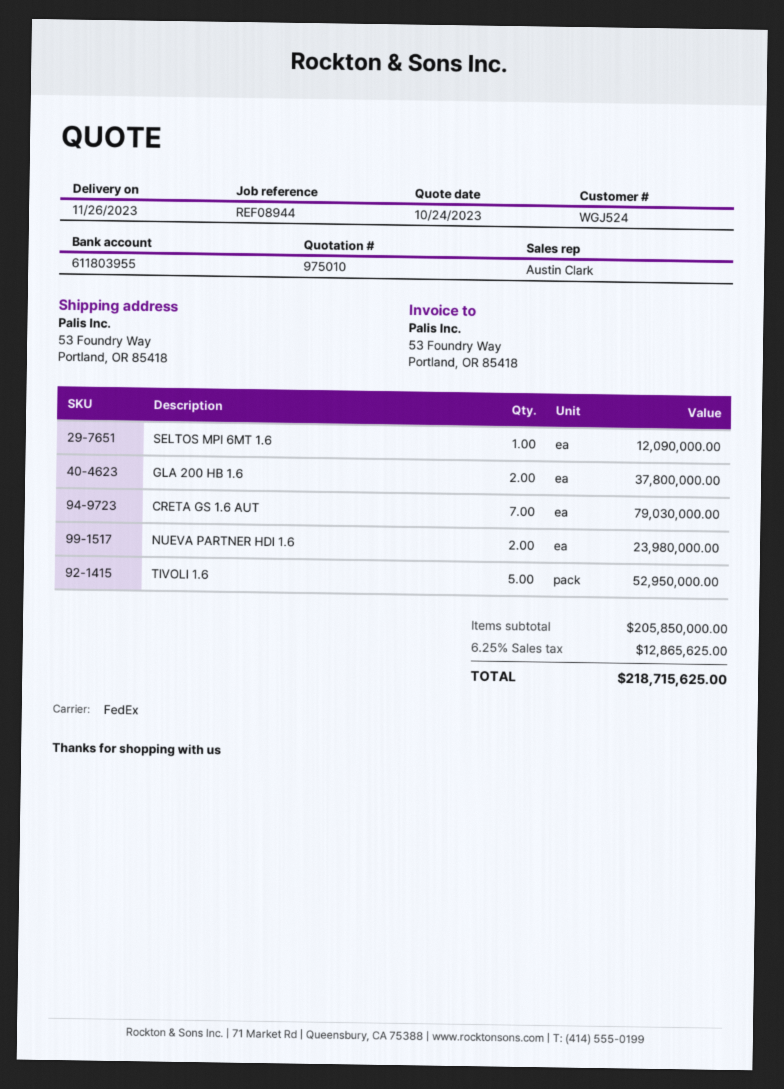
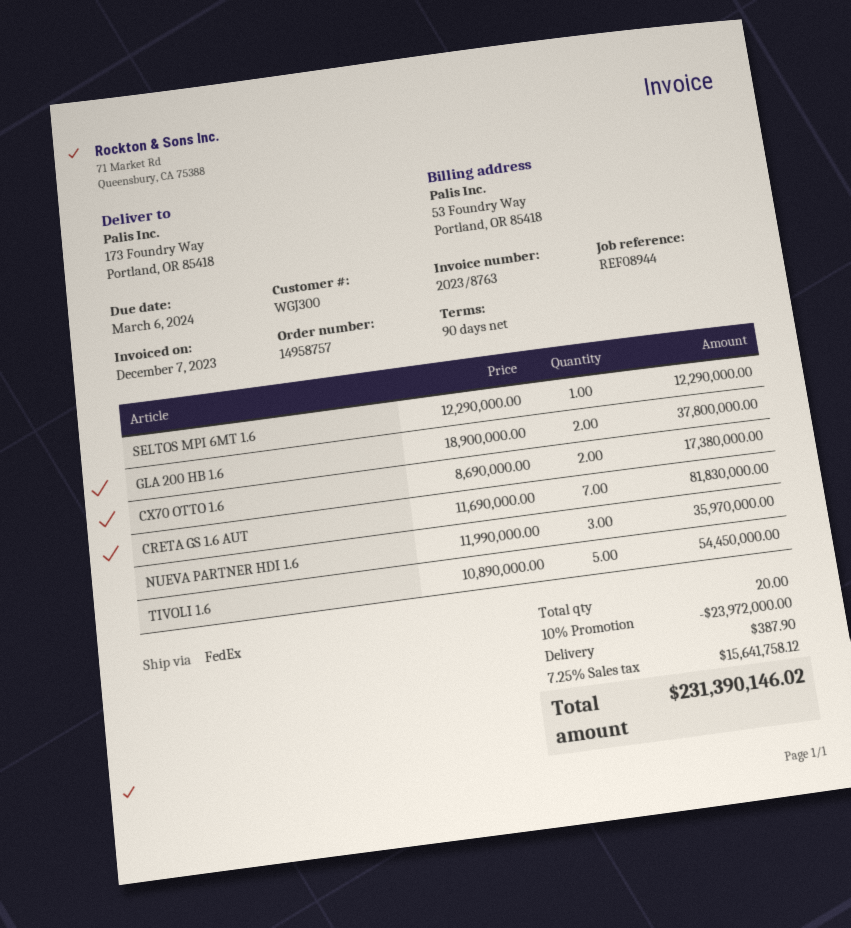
customer number: WGJ524 -> WGJ300
ship to: 53 Foundry Way, Portland, OR 85418 -> 173 Foundry Way, Portland, OR 85418
SELTOS MPI 6MT 1.6: 1 for 12090000.00 -> 1 for 12290000.00
CRETA GS 1.6 AUT: 7 for 79030000.00 -> 7 for 81830000.00
NUEVA PARTNER HDI 1.6: 2 for 23980000.00 -> 3 for 35970000.00
TIVOLI 1.6: 5 for 52950000.00 -> 5 for 54450000.00
CX70 OTTO 1.6: none -> 2 for 17380000.00
discount: none -> 10% = 23972000.00
shipping: none -> 387.90
tax: 6.25% = 12865625.00 -> 7.25% = 15641758.12
total: 218715625.00 -> 231390146.02

